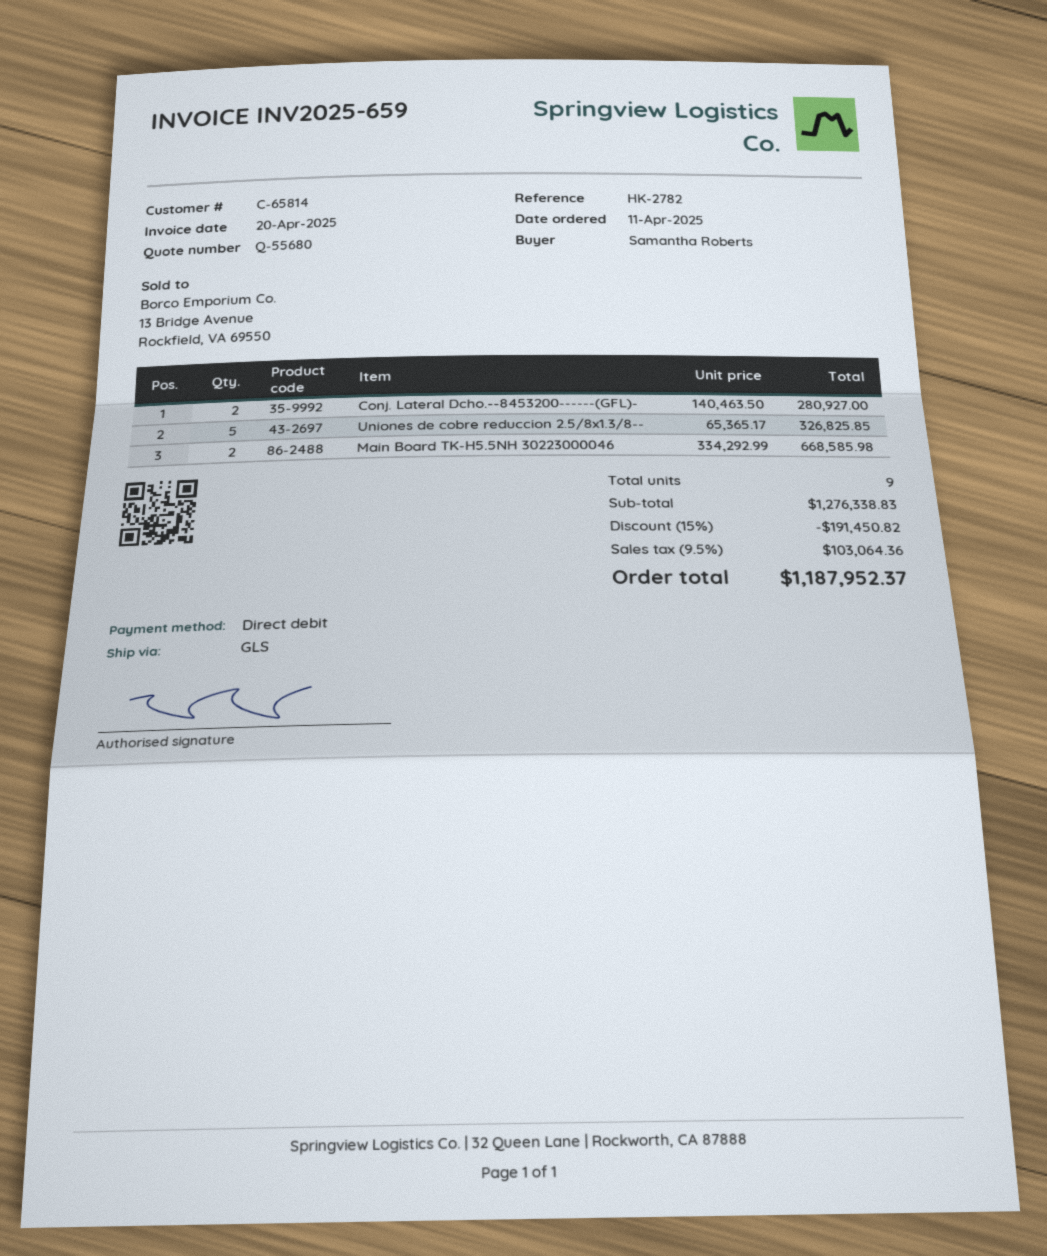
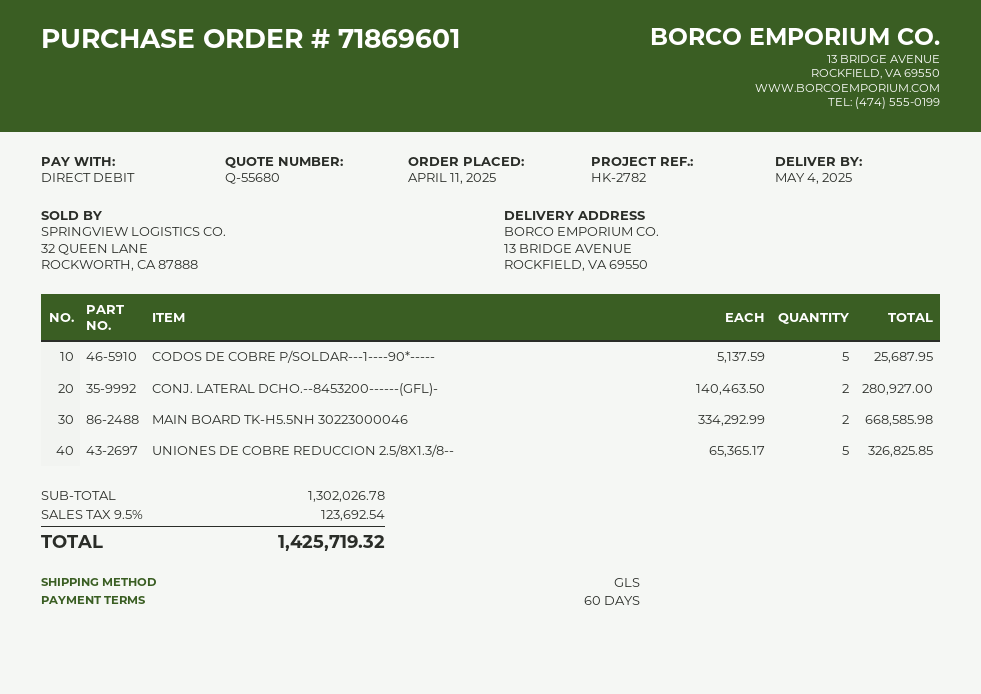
CODOS DE COBRE P/SOLDAR---1----90*-----: none -> 5 x 5137.59 = 25687.95
subtotal: 1276338.83 -> 1302026.78
discount: 15% = 191450.82 -> none
tax: 9.5% = 103064.36 -> 9.5% = 123692.54
total: 1187952.37 -> 1425719.32

